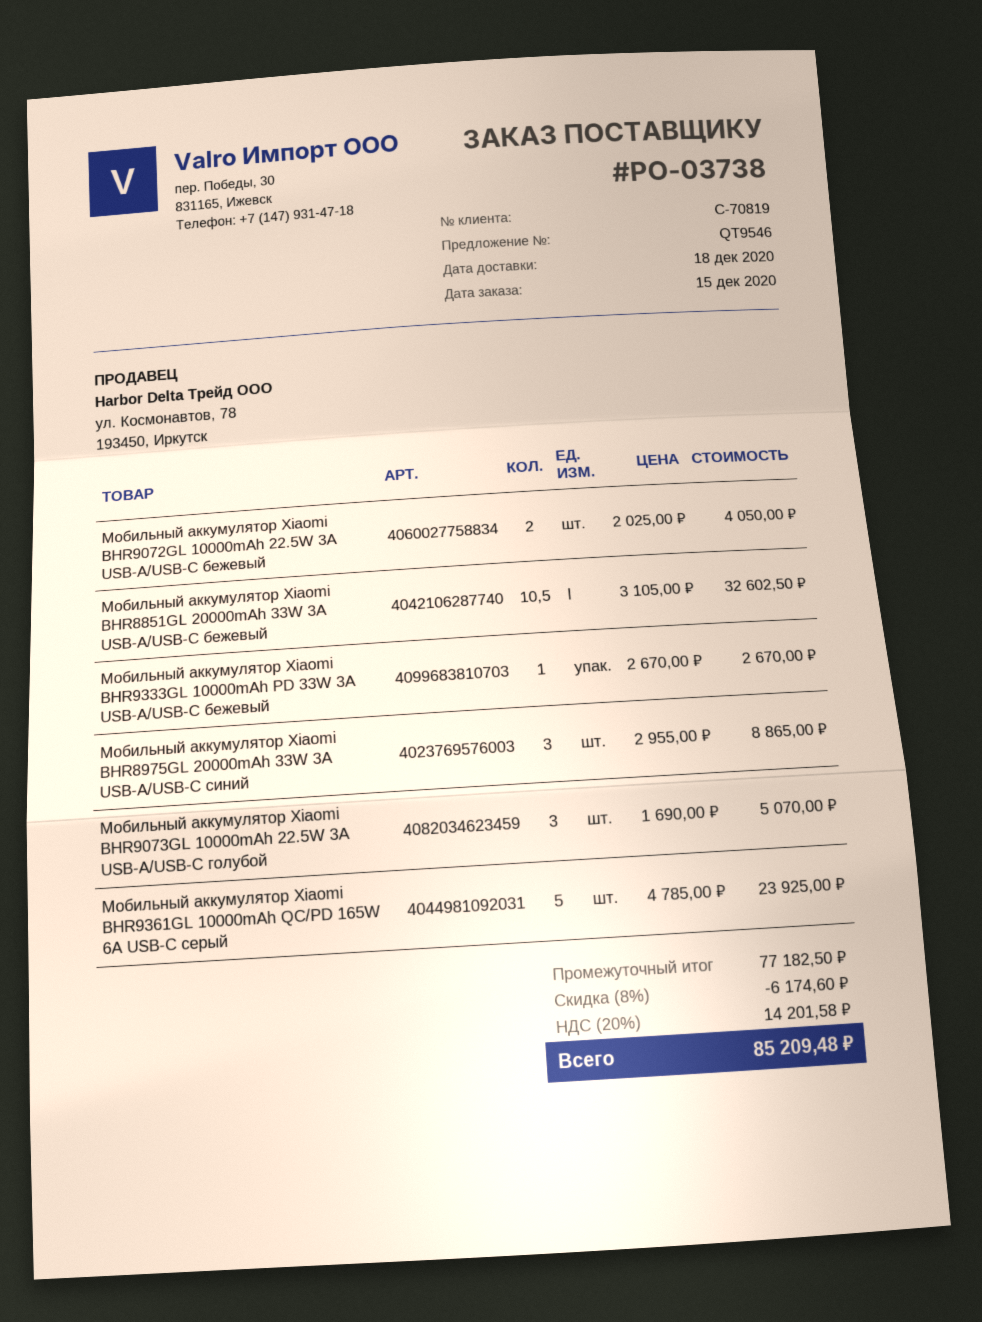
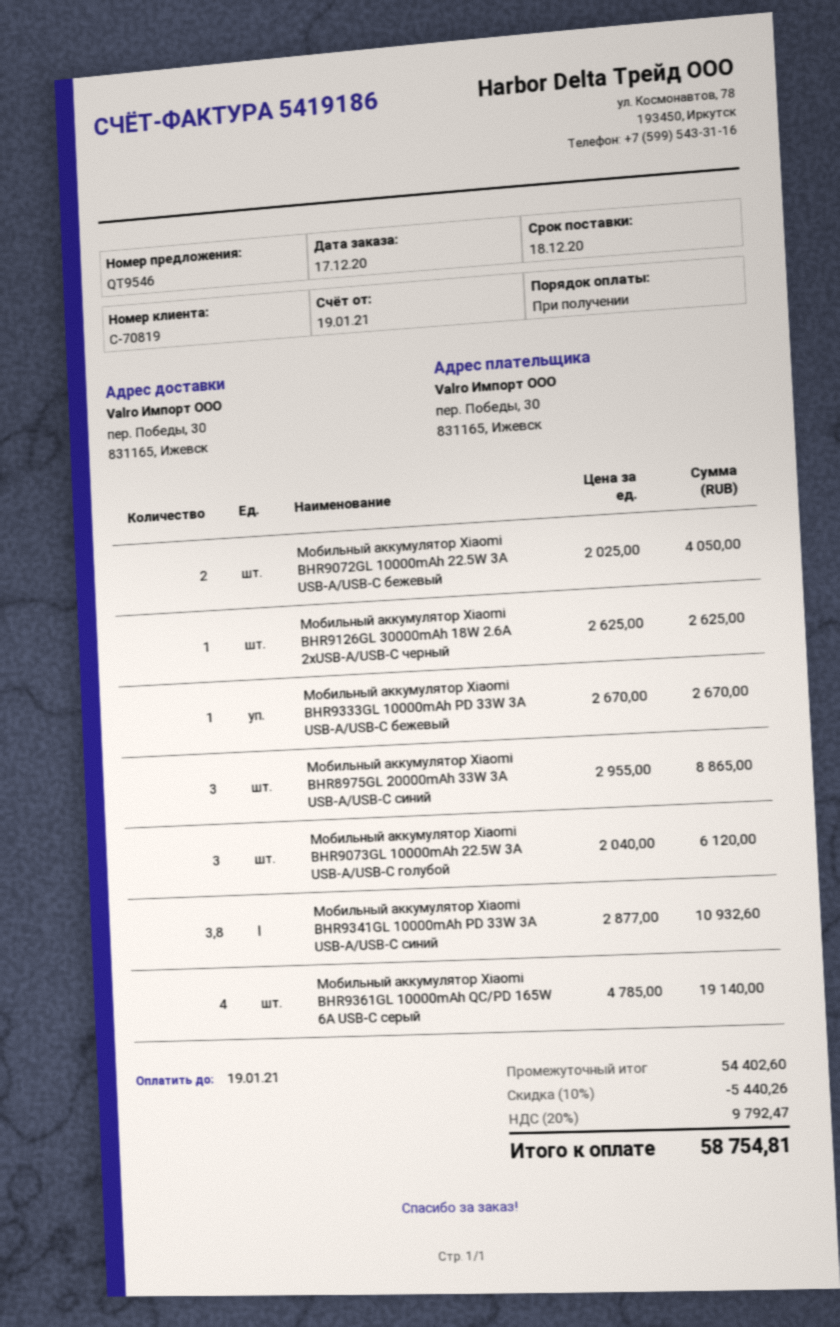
order date: 2020-12-15 -> 2020-12-17
Мобильный аккумулятор Xiaomi BHR8851GL 20000mAh 33W 3A USB-A/USB-C бежевый: 10.5 x 3105.00 = 32602.50 -> none
Мобильный аккумулятор Xiaomi BHR9073GL 10000mAh 22.5W 3A USB-A/USB-C голубой: 3 x 1690.00 = 5070.00 -> 3 x 2040.00 = 6120.00
Мобильный аккумулятор Xiaomi BHR9361GL 10000mAh QC/PD 165W 6A USB-C серый: 5 x 4785.00 = 23925.00 -> 4 x 4785.00 = 19140.00
Мобильный аккумулятор Xiaomi BHR9126GL 30000mAh 18W 2.6A 2xUSB-A/USB-C черный: none -> 1 x 2625.00 = 2625.00
Мобильный аккумулятор Xiaomi BHR9341GL 10000mAh PD 33W 3A USB-A/USB-C синий: none -> 3.8 x 2877.00 = 10932.60
subtotal: 77182.50 -> 54402.60
discount: 8% = 6174.60 -> 10% = 5440.26
tax: 20% = 14201.58 -> 20% = 9792.47
total: 85209.48 -> 58754.81

